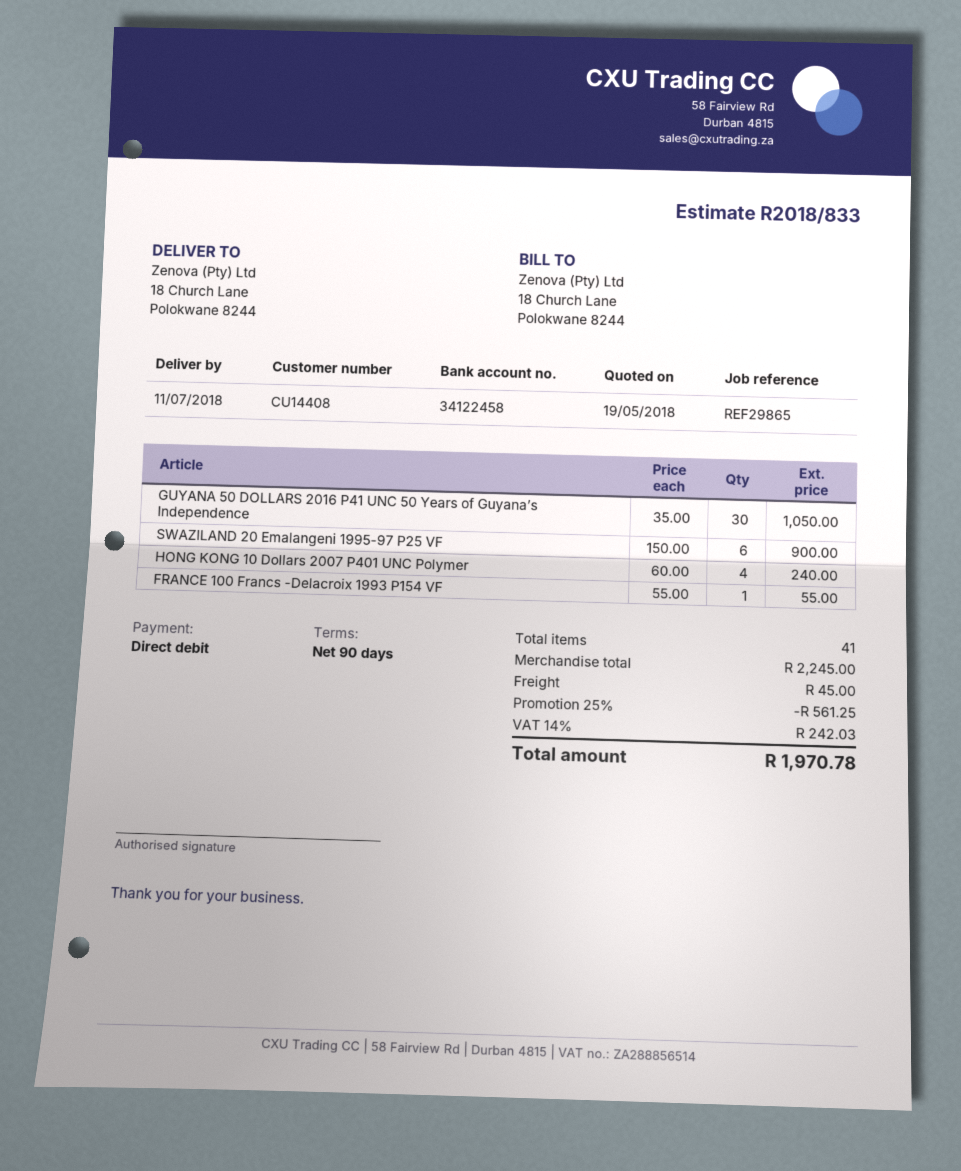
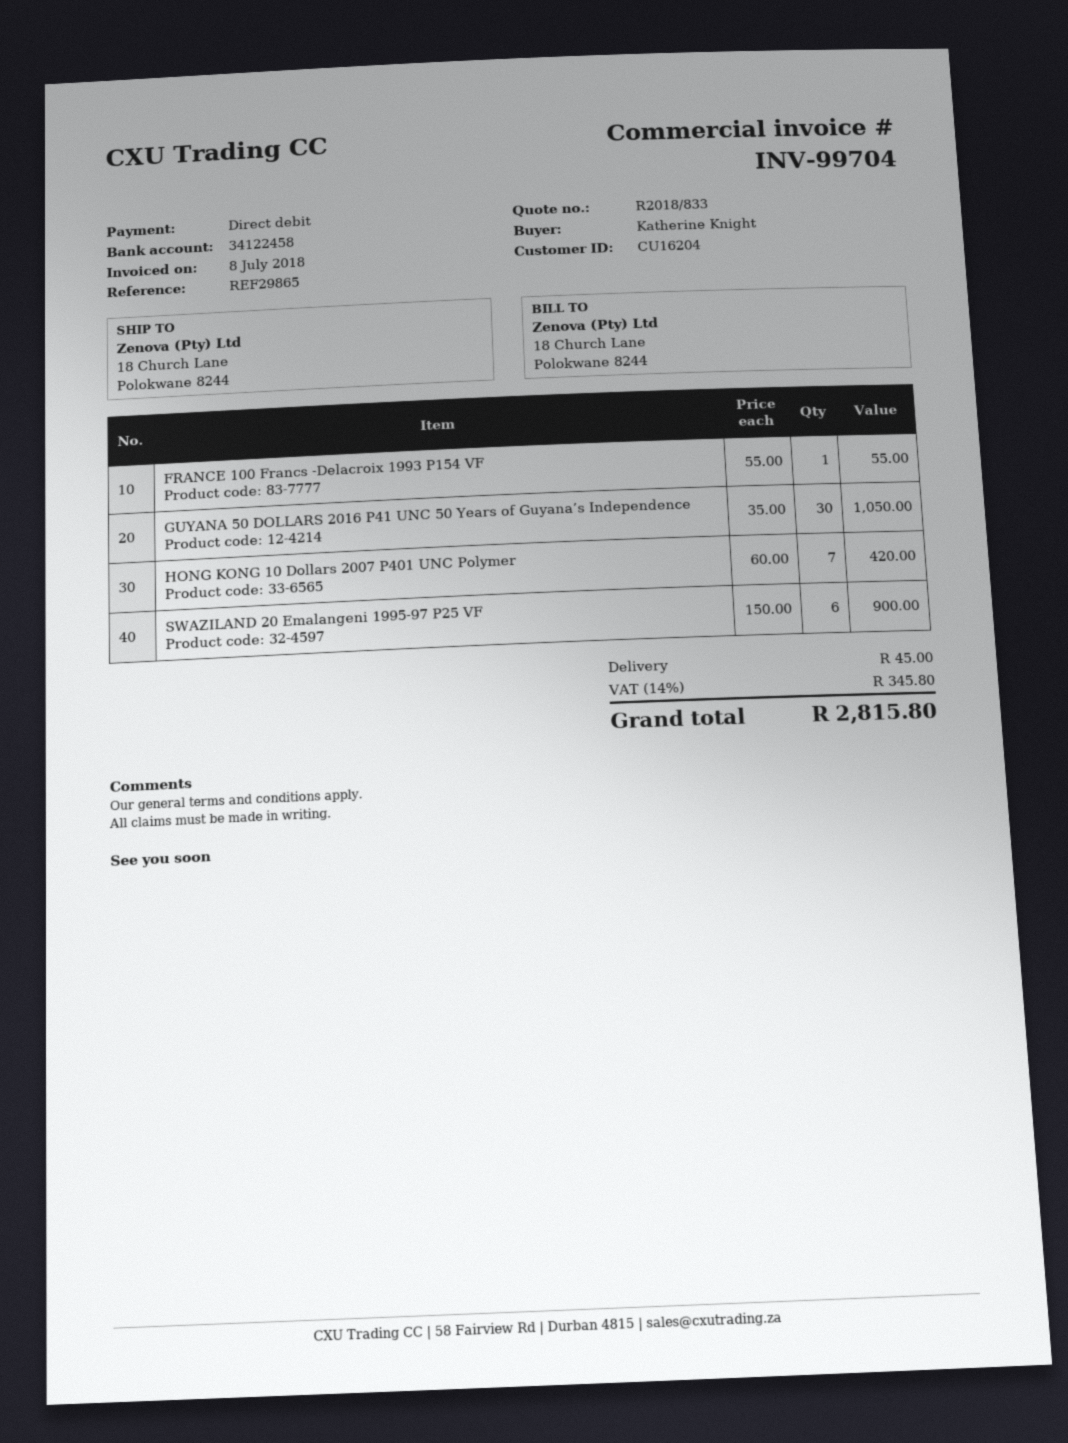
customer number: CU14408 -> CU16204
HONG KONG 10 Dollars 2007 P401 UNC Polymer: 4 x 60.00 = 240.00 -> 7 x 60.00 = 420.00
discount: 25% = 561.25 -> none
tax: 14% = 242.03 -> 14% = 345.80
total: 1970.78 -> 2815.80

